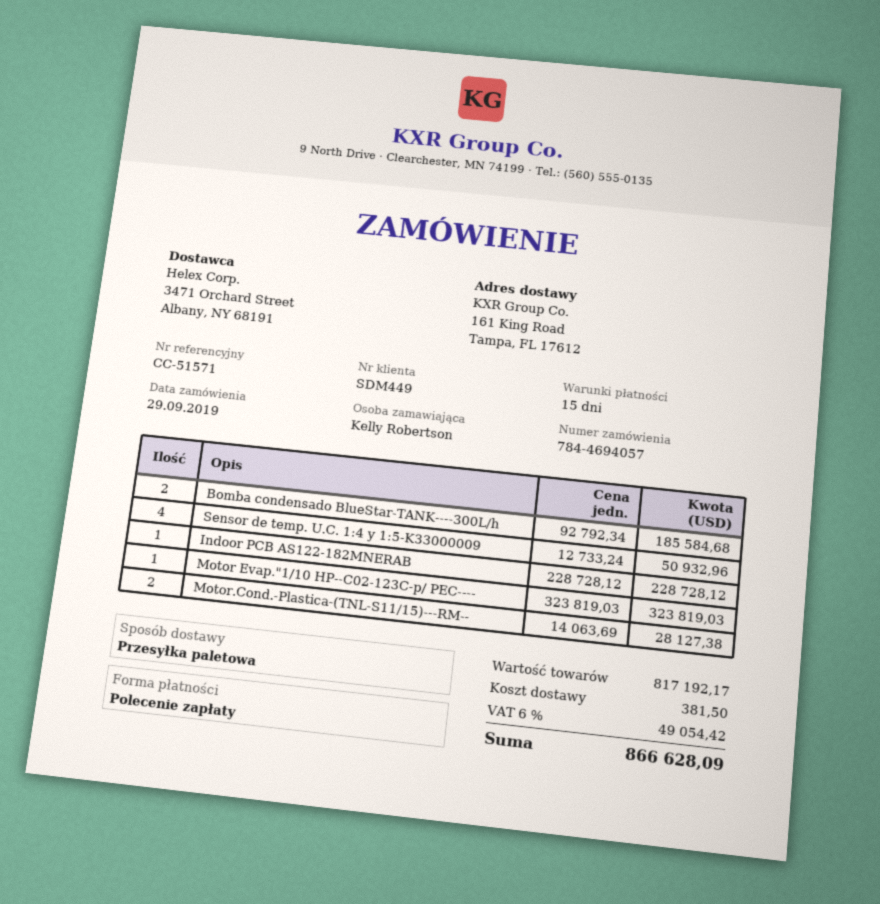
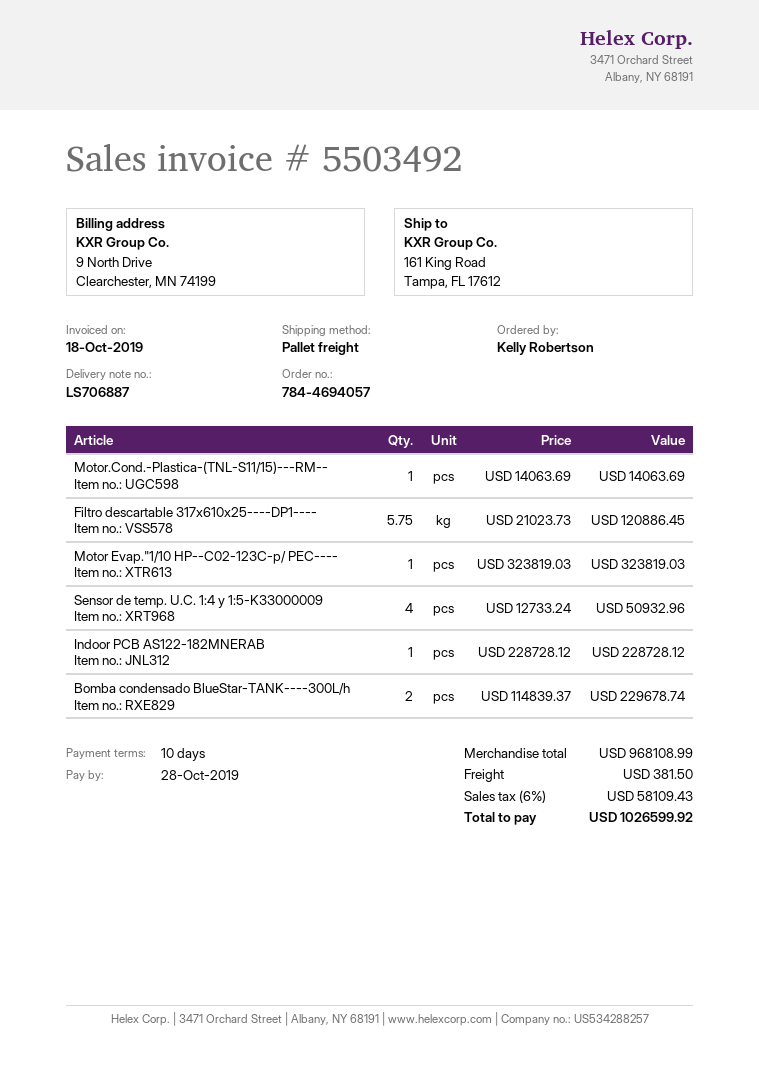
payment terms: 15 days -> 10 days
Bomba condensado BlueStar-TANK----300L/h: 2 x 92792.34 = 185584.68 -> 2 x 114839.37 = 229678.74
Motor.Cond.-Plastica-(TNL-S11/15)---RM--: 2 x 14063.69 = 28127.38 -> 1 x 14063.69 = 14063.69
Filtro descartable 317x610x25----DP1----: none -> 5.75 x 21023.73 = 120886.45
subtotal: 817192.17 -> 968108.99
tax: 6% = 49054.42 -> 6% = 58109.43
total: 866628.09 -> 1026599.92

